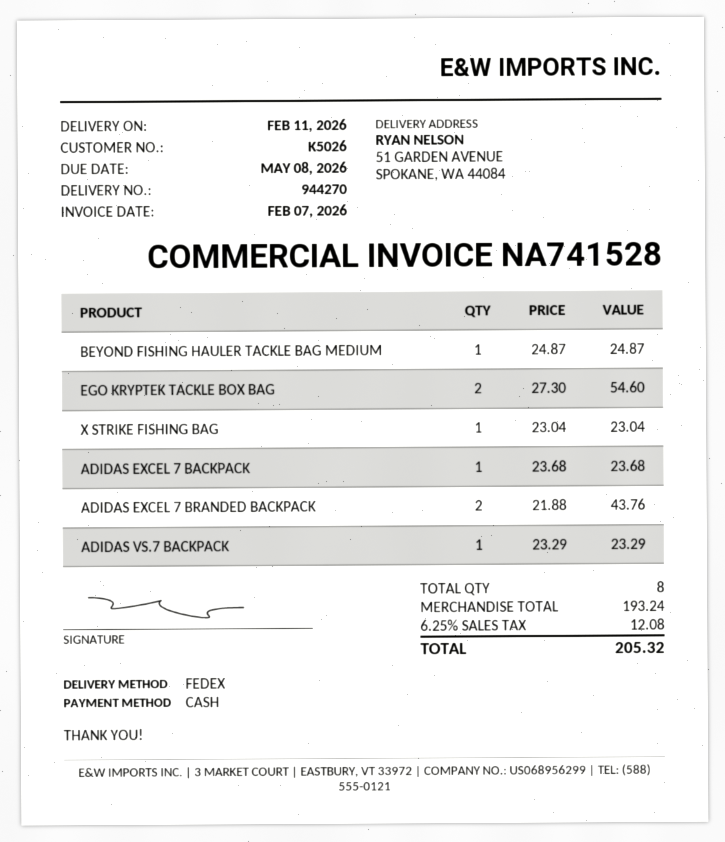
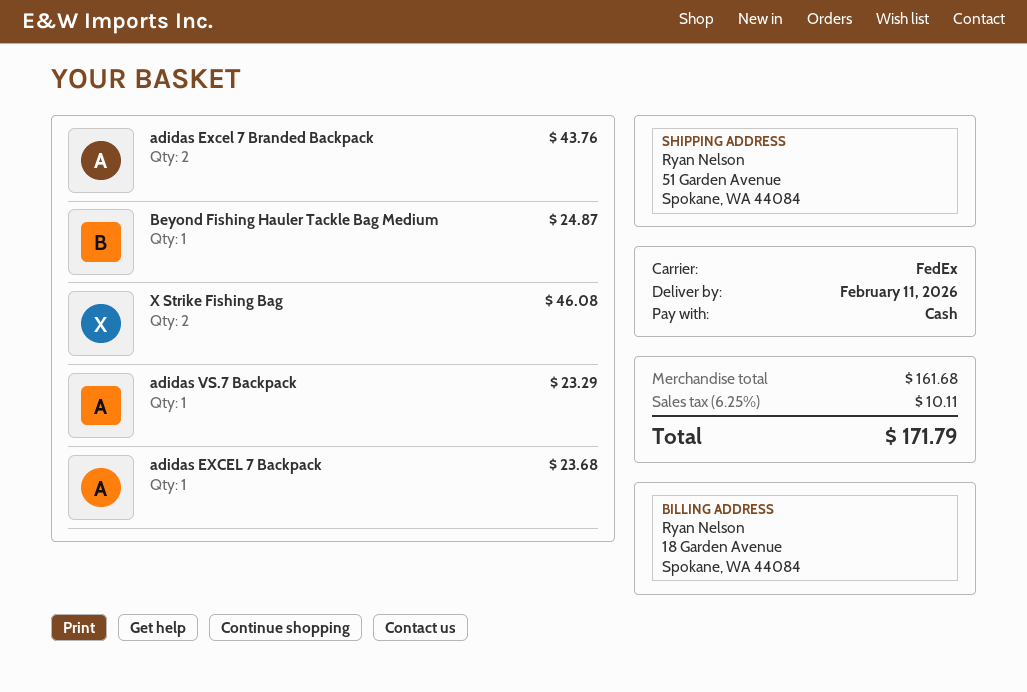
EGO KRYPTEK TACKLE BOX BAG: 2 for 54.60 -> none
X STRIKE FISHING BAG: 1 for 23.04 -> 2 for 46.08
subtotal: 193.24 -> 161.68
tax: 6.25% = 12.08 -> 6.25% = 10.11
total: 205.32 -> 171.79

